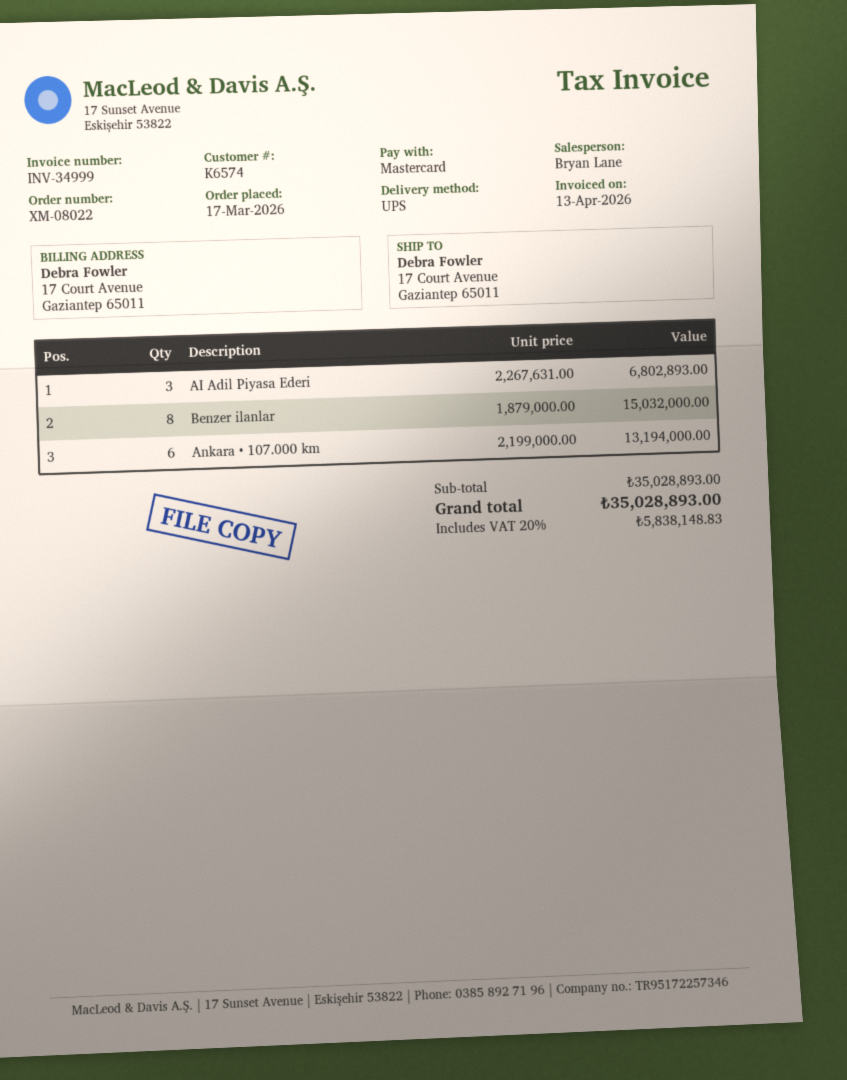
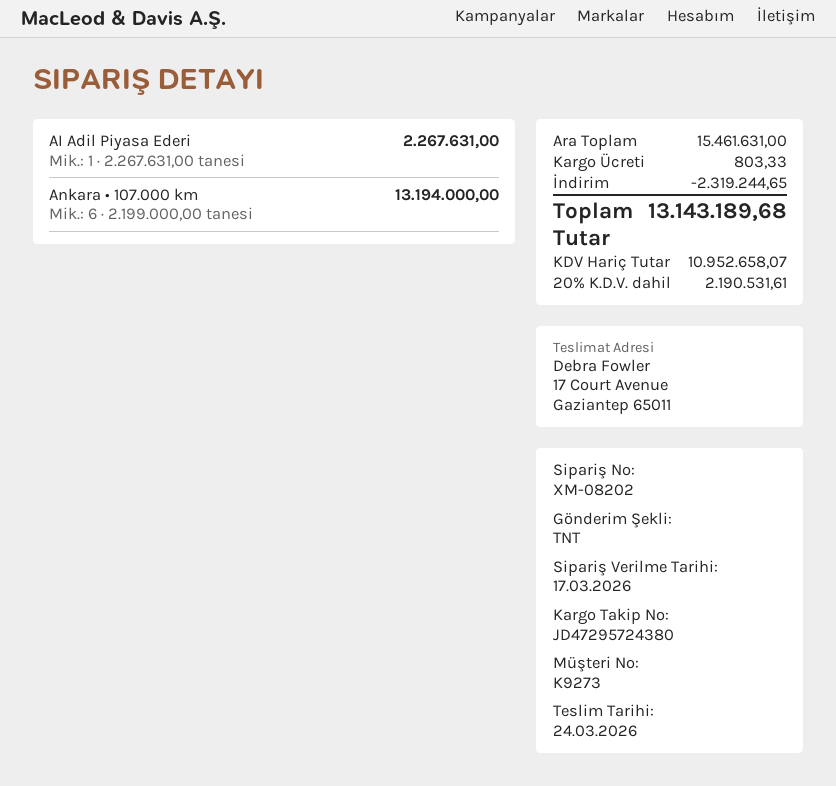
order number: XM-08022 -> XM-08202
customer number: K6574 -> K9273
shipping method: UPS -> TNT
AI Adil Piyasa Ederi: 3 x 2267631.00 = 6802893.00 -> 1 x 2267631.00 = 2267631.00
Benzer ilanlar: 8 x 1879000.00 = 15032000.00 -> none
subtotal: 35028893.00 -> 15461631.00
discount: none -> 2319244.65
shipping: none -> 803.33
tax: 20% = 5838148.83 -> 20% = 2190531.61
total: 35028893.00 -> 13143189.68

